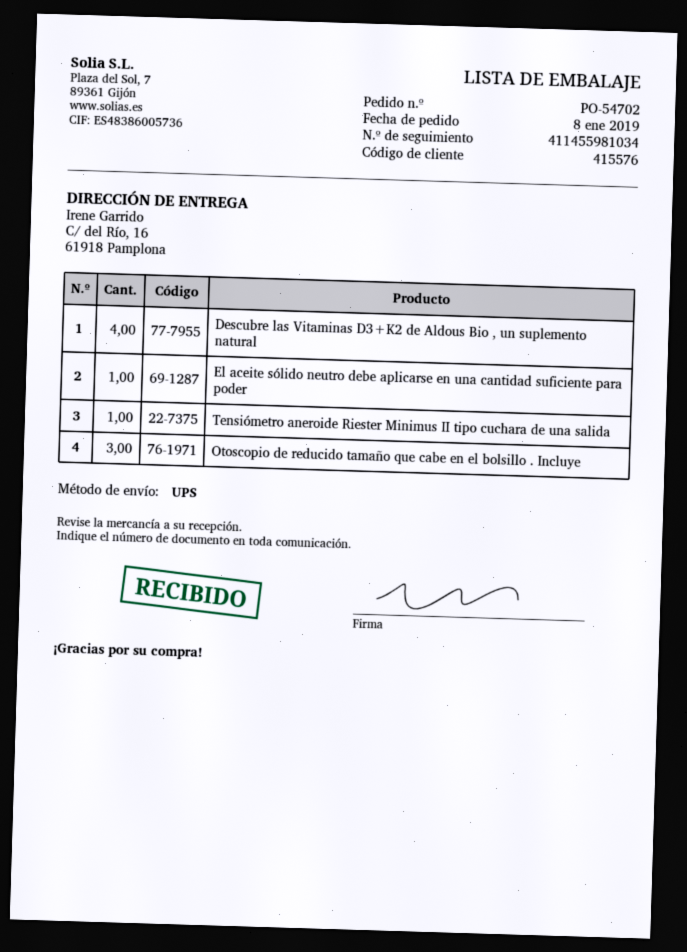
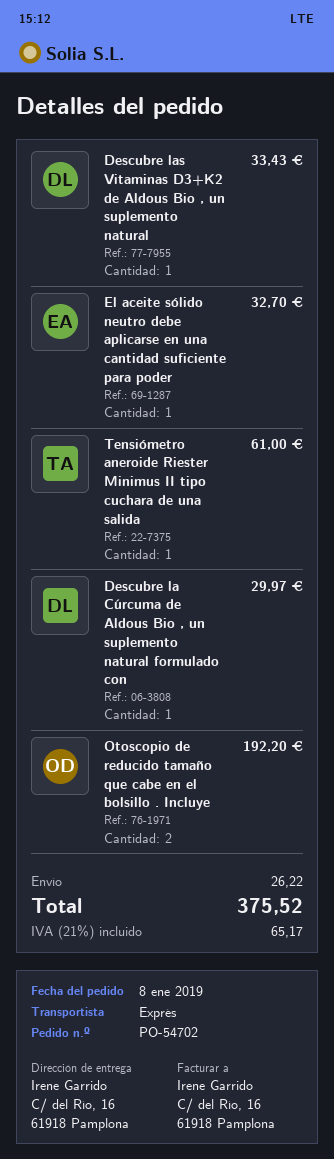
shipping method: UPS -> express
Descubre las Vitaminas D3+K2 de Aldous Bio , un suplemento natural: 4 -> 1
Otoscopio de reducido tamaño que cabe en el bolsillo . Incluye: 3 -> 2
Descubre la Cúrcuma de Aldous Bio , un suplemento natural formulado con: none -> 1

